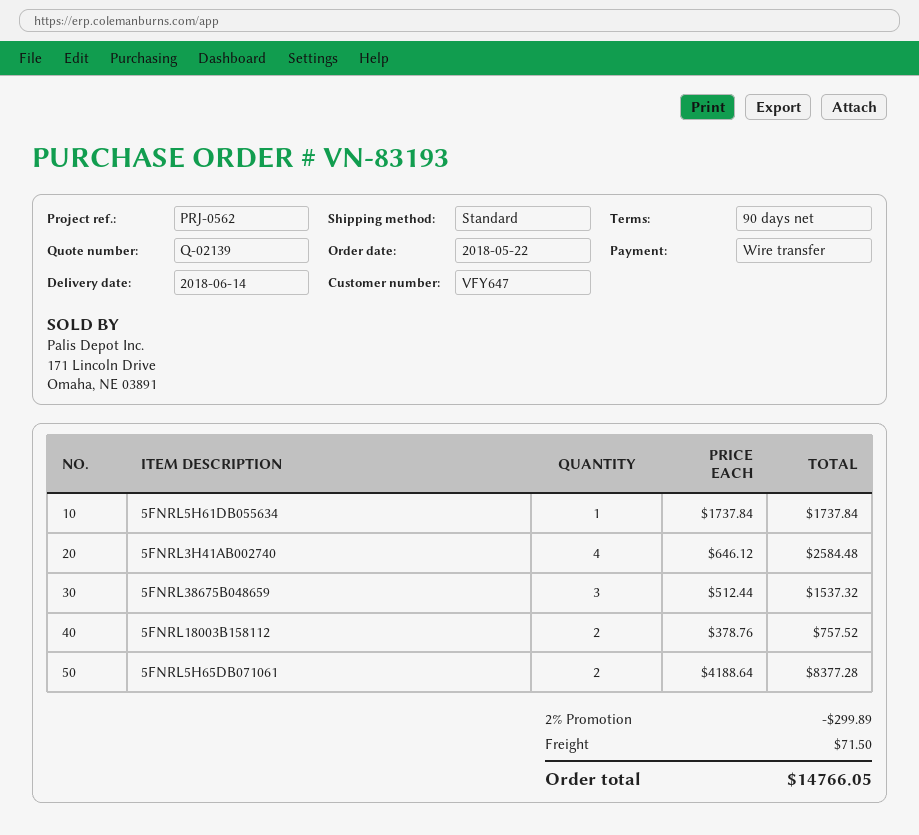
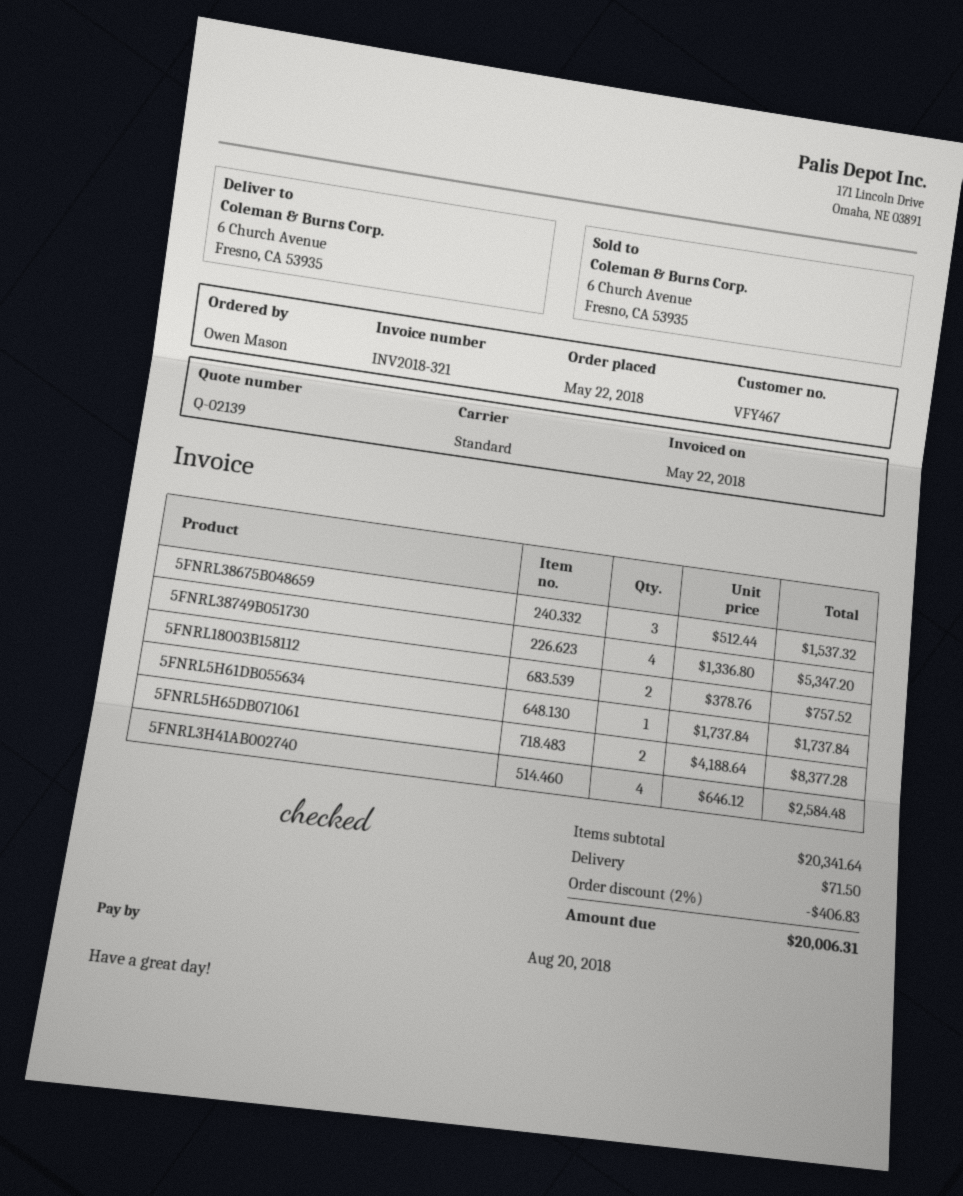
customer number: VFY647 -> VFY467
5FNRL38749B051730: none -> 4 x 1336.80 = 5347.20
discount: 2% = 299.89 -> 2% = 406.83
total: 14766.05 -> 20006.31

